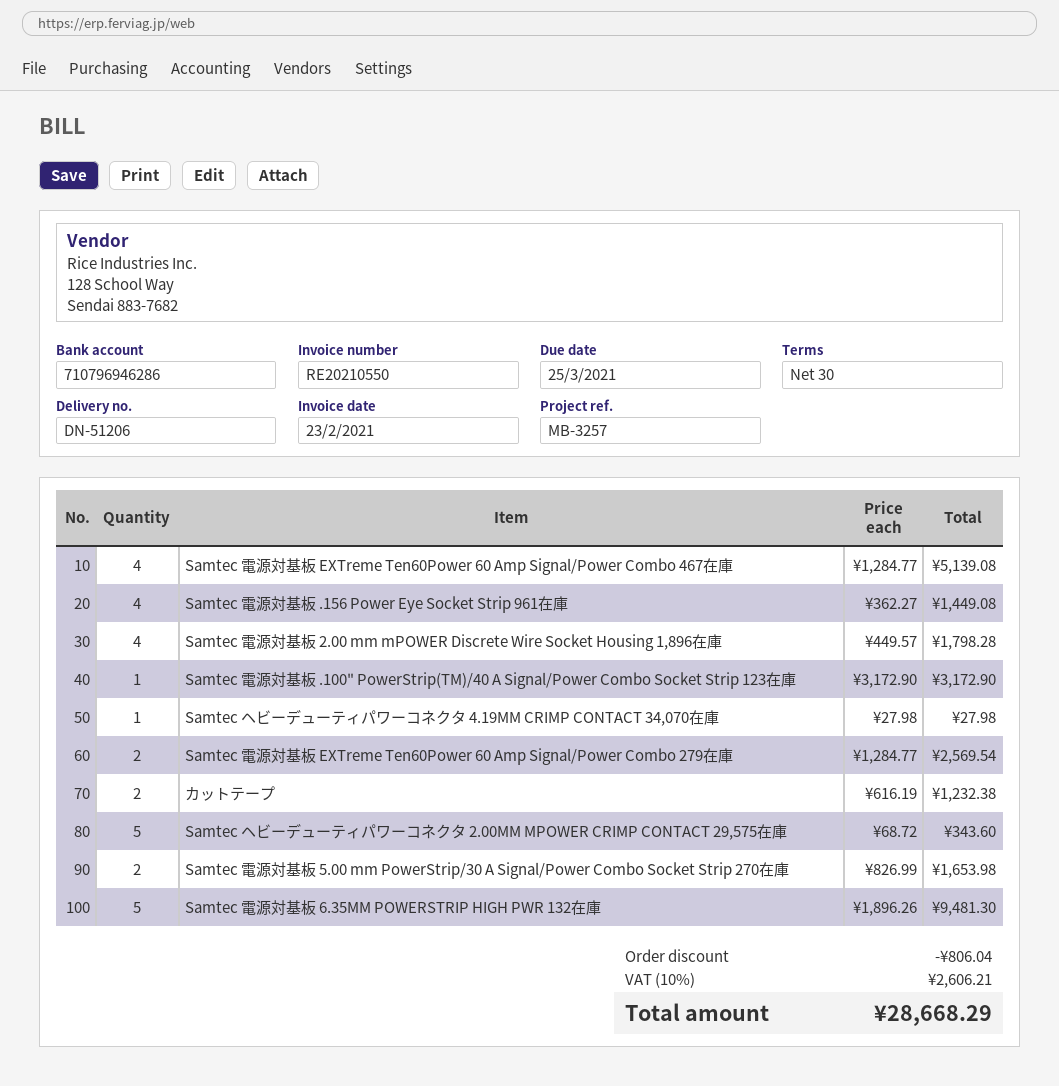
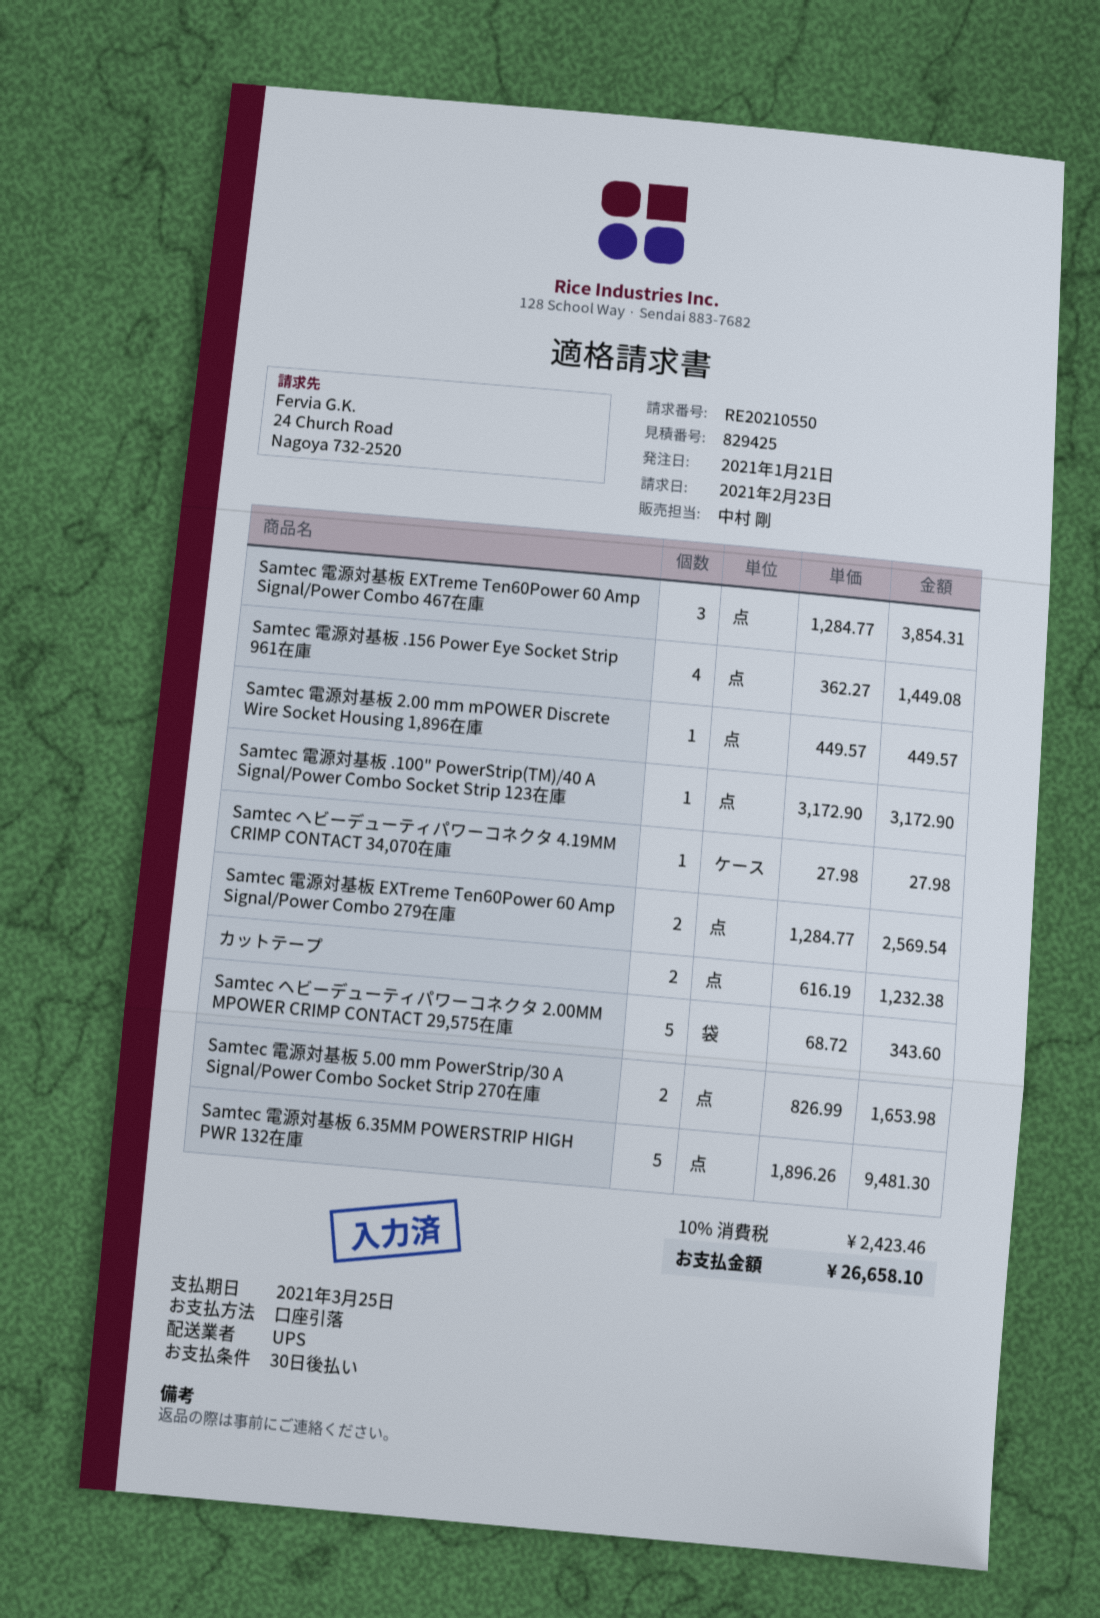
Samtec 電源対基板 EXTreme Ten60Power 60 Amp Signal/Power Combo 467在庫: 4 x 1284.77 = 5139.08 -> 3 x 1284.77 = 3854.31
Samtec 電源対基板 2.00 mm mPOWER Discrete Wire Socket Housing 1,896在庫: 4 x 449.57 = 1798.28 -> 1 x 449.57 = 449.57
discount: 806.04 -> none
tax: 10% = 2606.21 -> 10% = 2423.46
total: 28668.29 -> 26658.10

